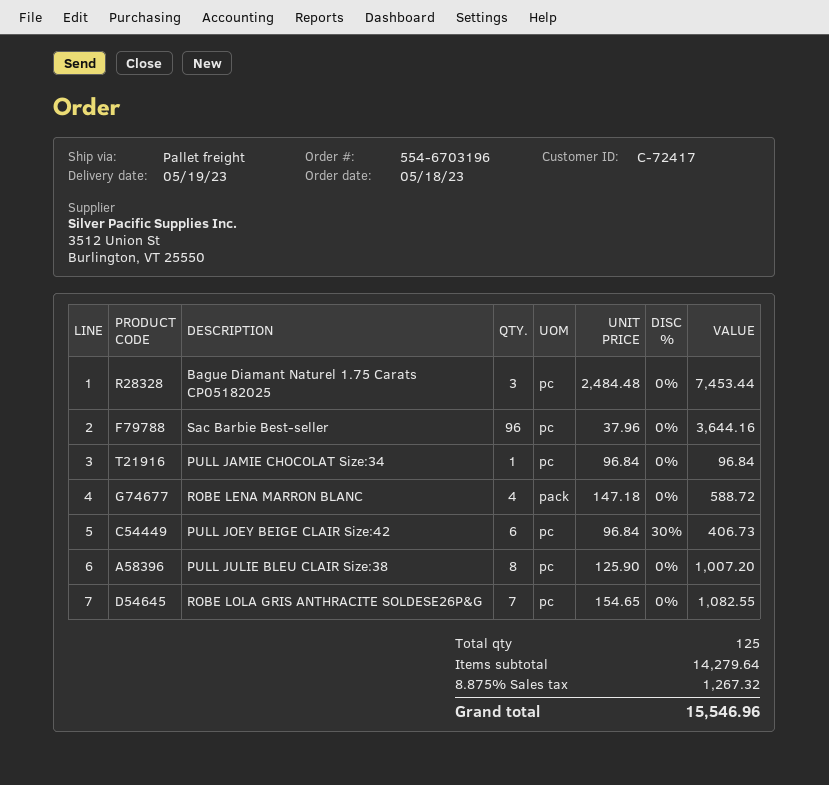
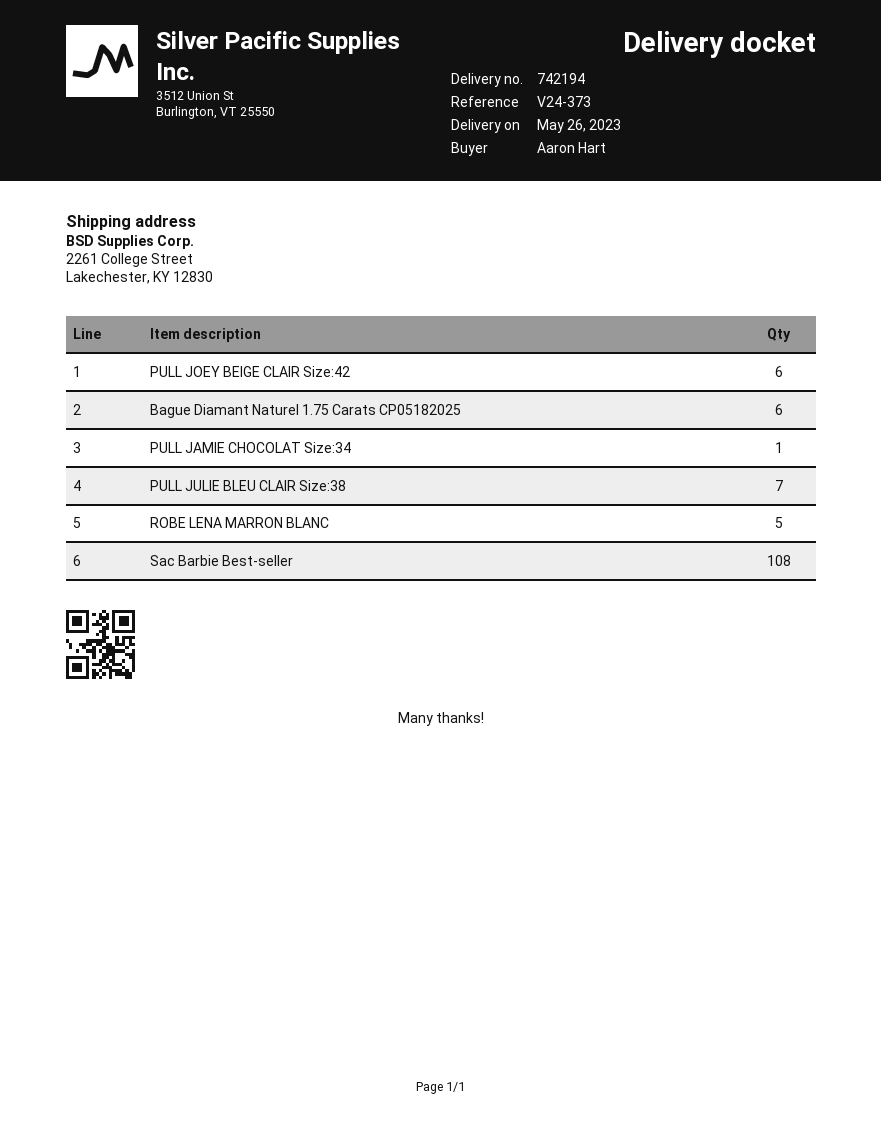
delivery date: 2023-05-19 -> 2023-05-26
Bague Diamant Naturel 1.75 Carats CP05182025: 3 -> 6
Sac Barbie Best-seller: 96 -> 108
ROBE LENA MARRON BLANC: 4 -> 5
PULL JULIE BLEU CLAIR Size:38: 8 -> 7
ROBE LOLA GRIS ANTHRACITE SOLDESE26P&G: 7 -> none

